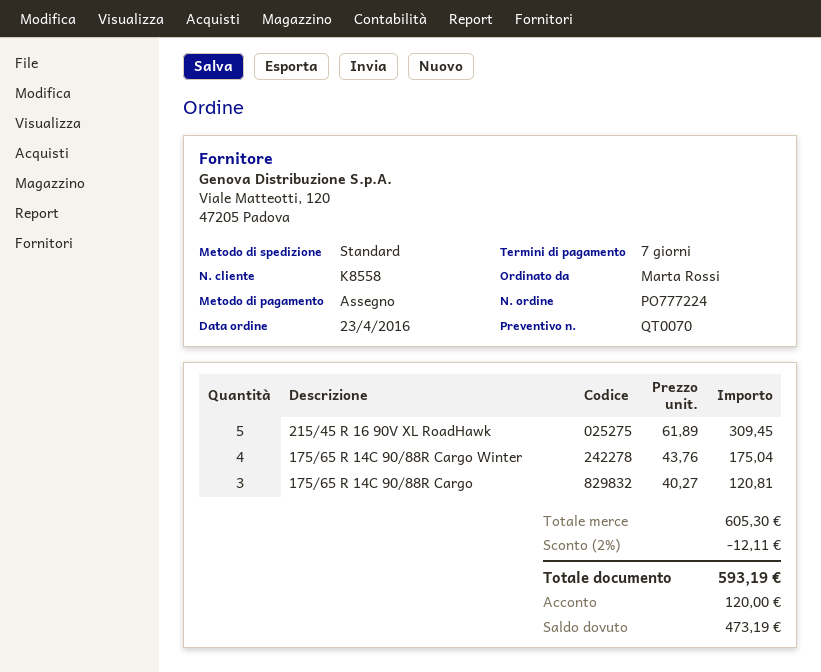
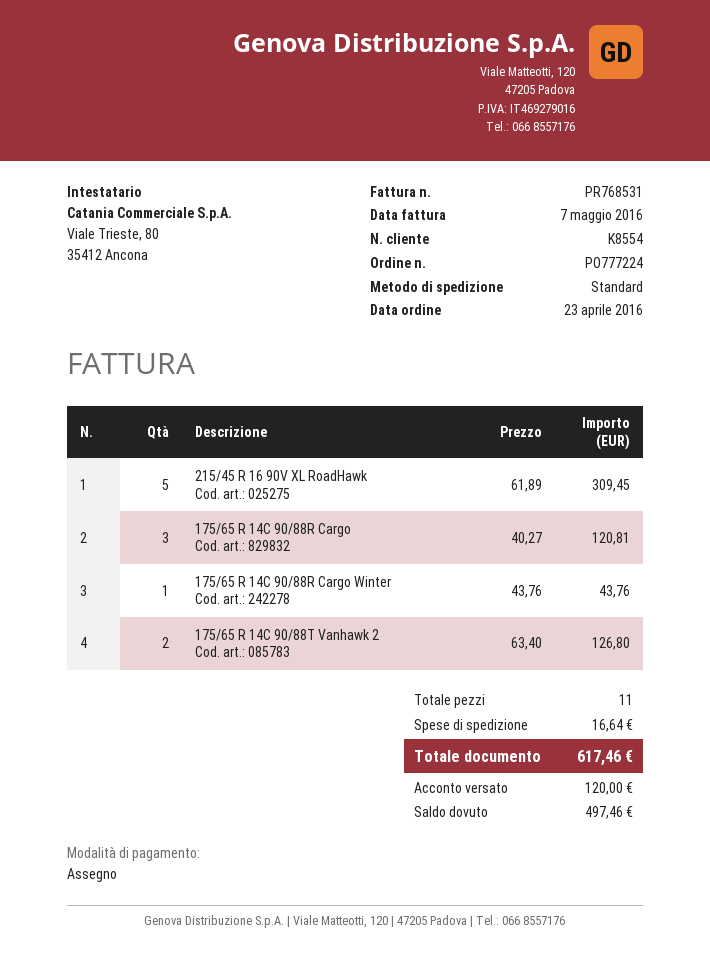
customer number: K8558 -> K8554
175/65 R 14C 90/88R Cargo Winter: 4 x 43.76 = 175.04 -> 1 x 43.76 = 43.76
175/65 R 14C 90/88T Vanhawk 2: none -> 2 x 63.40 = 126.80
discount: 2% = 12.11 -> none
shipping: none -> 16.64
total: 593.19 -> 617.46
balance: 473.19 -> 497.46

